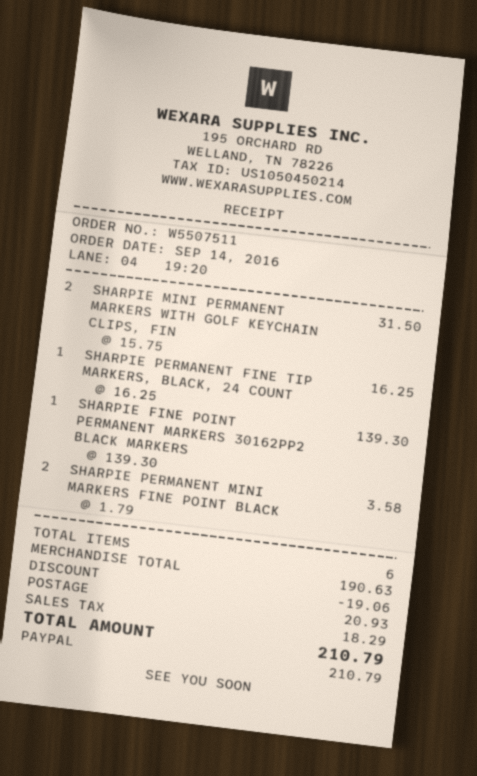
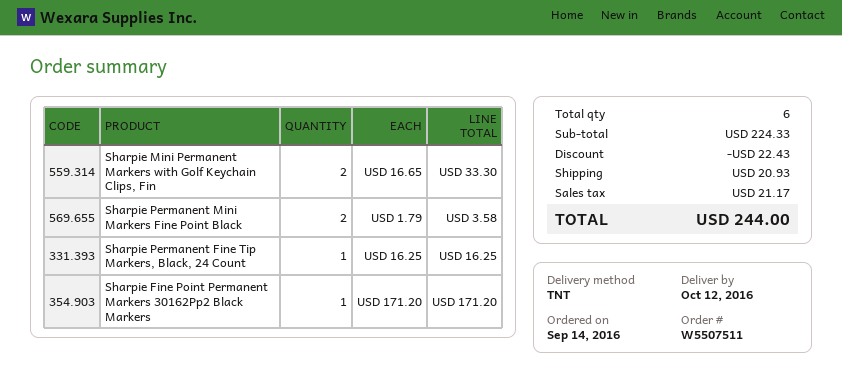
SHARPIE MINI PERMANENT MARKERS WITH GOLF KEYCHAIN CLIPS, FIN: 2 x 15.75 = 31.50 -> 2 x 16.65 = 33.30
SHARPIE FINE POINT PERMANENT MARKERS 30162PP2 BLACK MARKERS: 1 x 139.30 = 139.30 -> 1 x 171.20 = 171.20
subtotal: 190.63 -> 224.33
discount: 19.06 -> 22.43
tax: 18.29 -> 21.17
total: 210.79 -> 244.00

